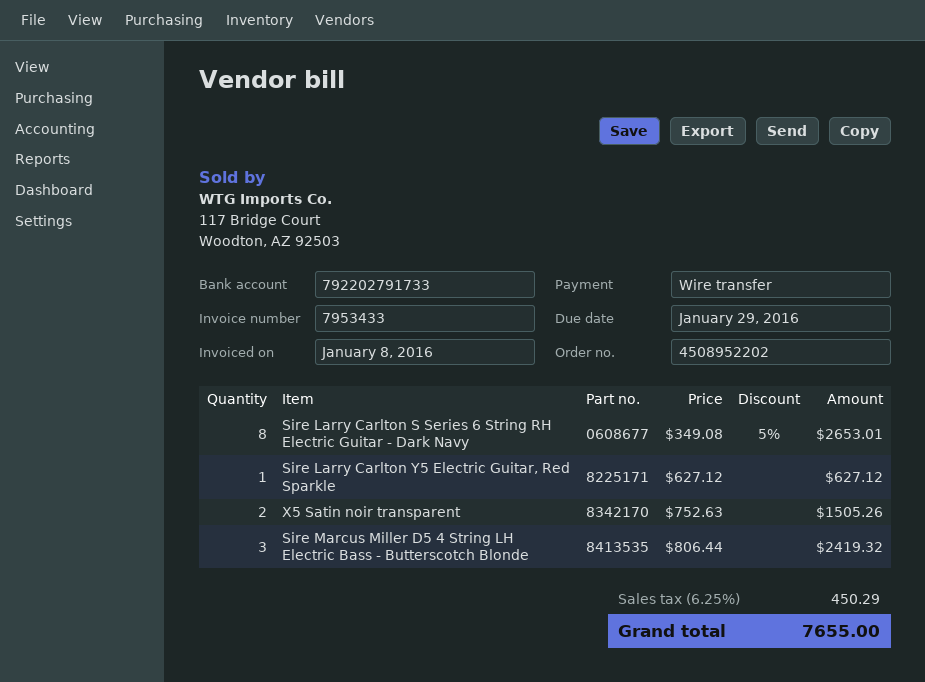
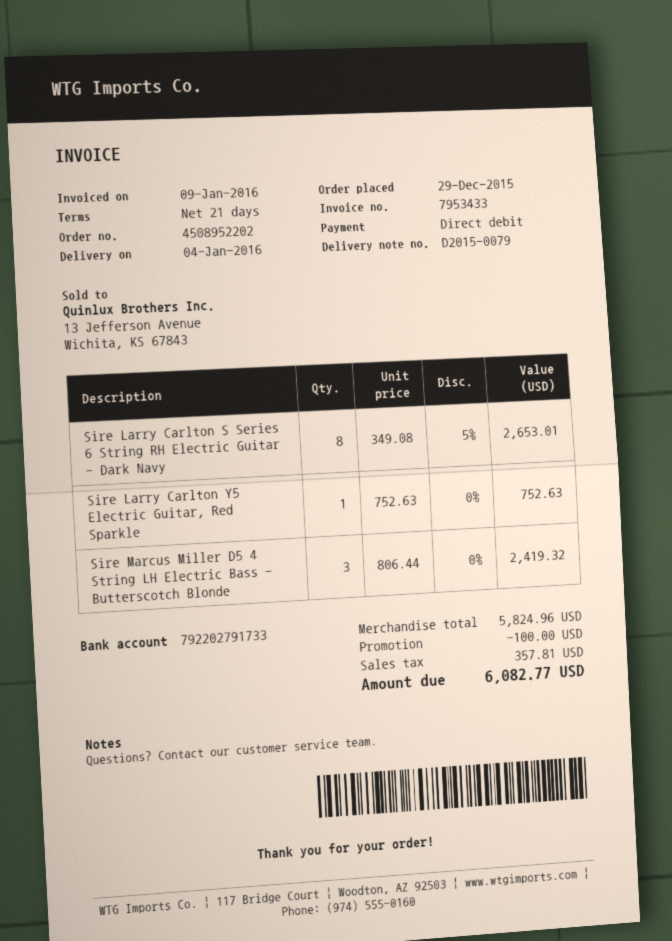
invoice date: 2016-01-08 -> 2016-01-09
payment method: bank transfer -> direct debit
Sire Larry Carlton Y5 Electric Guitar, Red Sparkle: 1 x 627.12 = 627.12 -> 1 x 752.63 = 752.63
X5 Satin noir transparent: 2 x 752.63 = 1505.26 -> none
discount: none -> 100.00
tax: 450.29 -> 357.81
total: 7655.00 -> 6082.77

